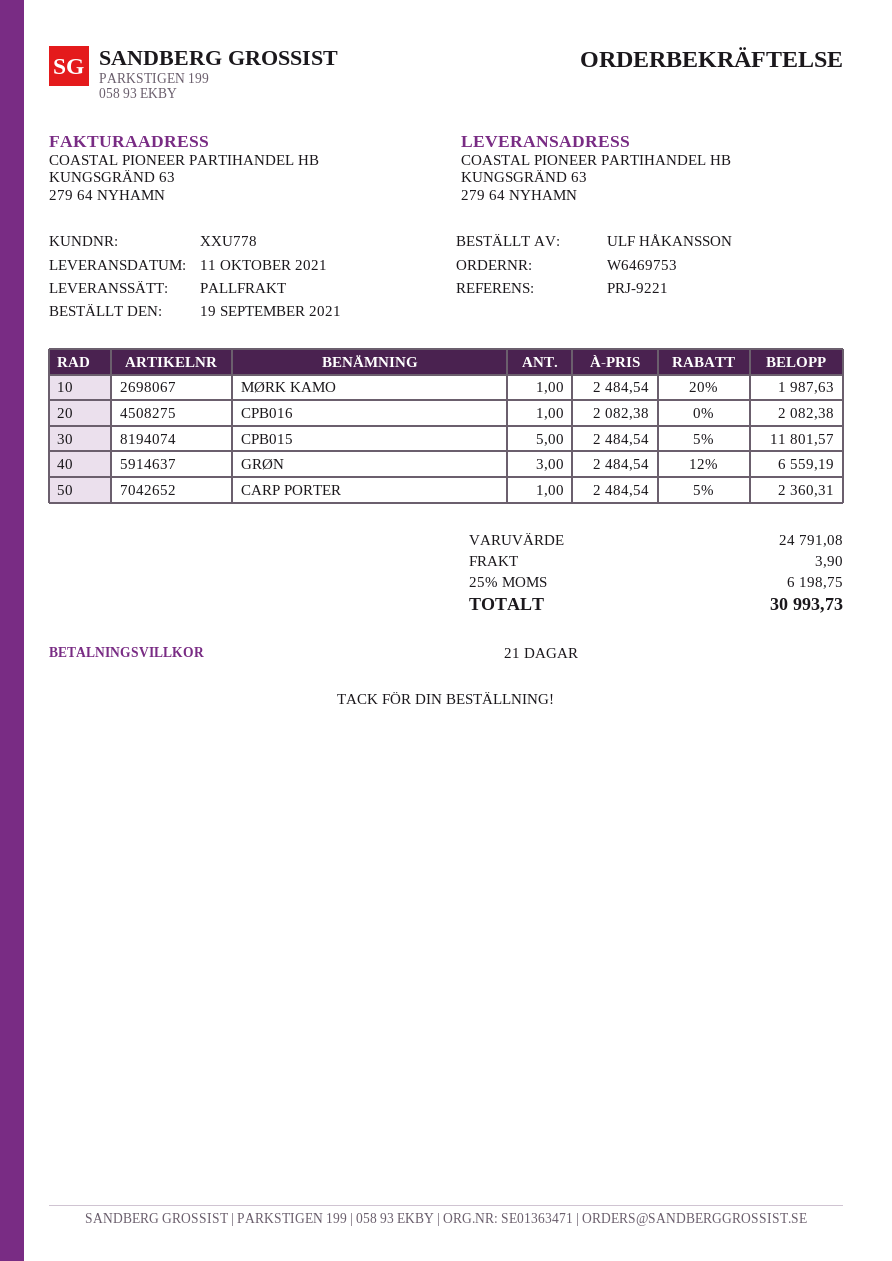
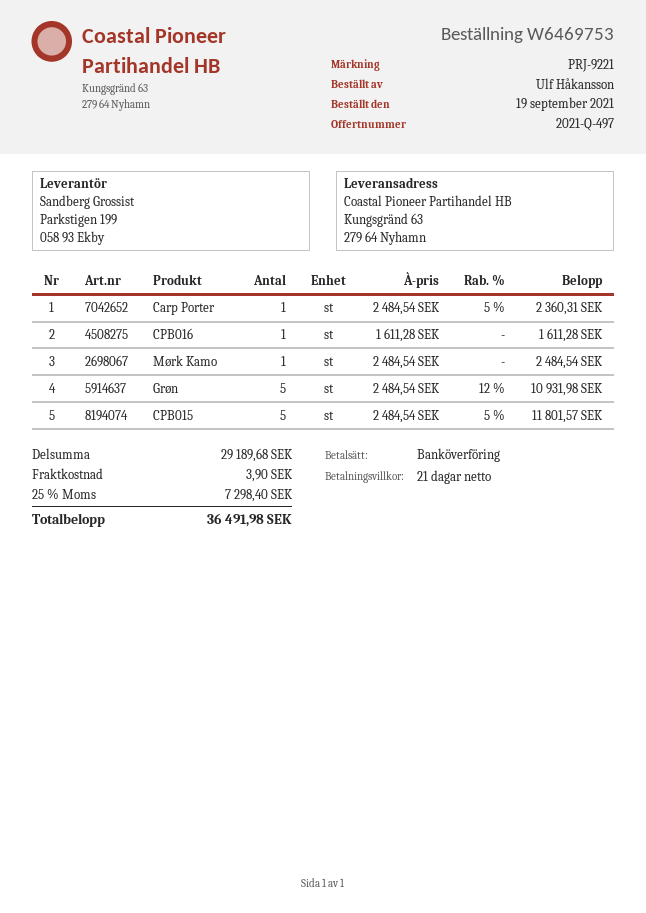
MØRK KAMO: 1 x 2484.54 - 20% = 1987.63 -> 1 x 2484.54 = 2484.54
CPB016: 1 x 2082.38 = 2082.38 -> 1 x 1611.28 = 1611.28
GRØN: 3 x 2484.54 - 12% = 6559.19 -> 5 x 2484.54 - 12% = 10931.98
subtotal: 24791.08 -> 29189.68
tax: 25% = 6198.75 -> 25% = 7298.40
total: 30993.73 -> 36491.98

